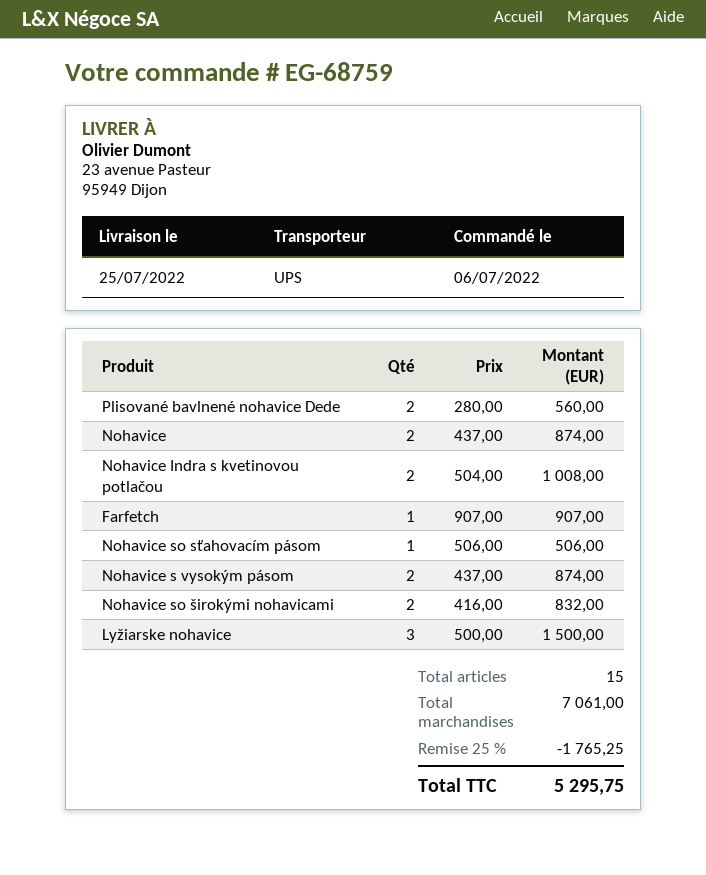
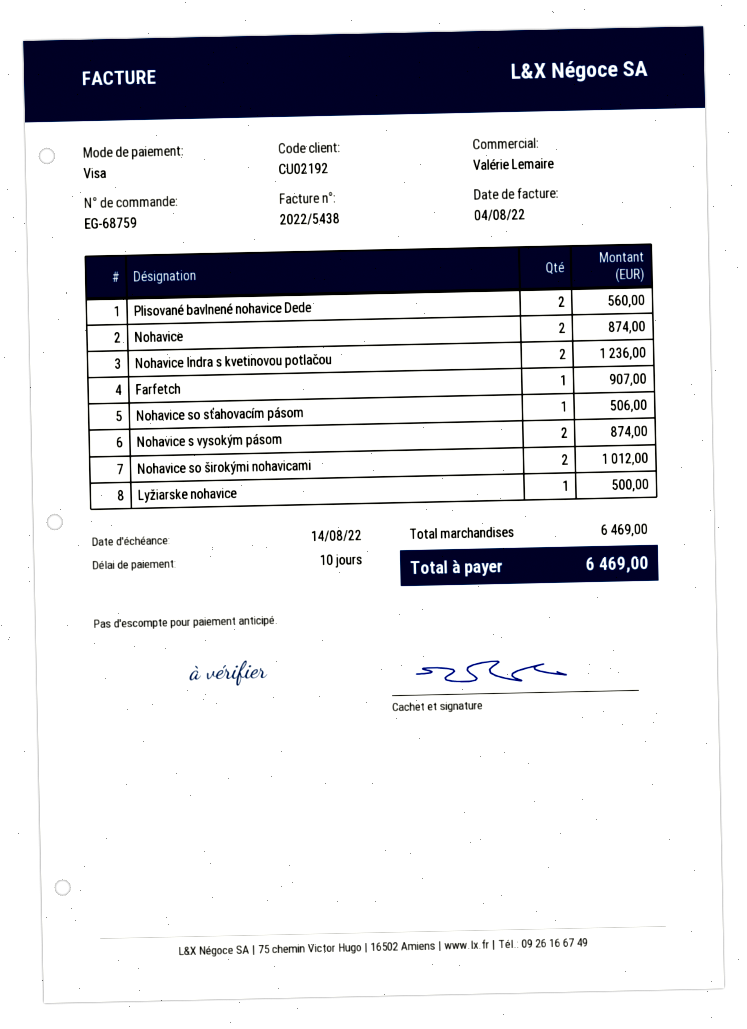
Nohavice Indra s kvetinovou potlačou: 2 for 1008.00 -> 2 for 1236.00
Nohavice so širokými nohavicami: 2 for 832.00 -> 2 for 1012.00
Lyžiarske nohavice: 3 for 1500.00 -> 1 for 500.00
subtotal: 7061.00 -> 6469.00
discount: 25% = 1765.25 -> none
total: 5295.75 -> 6469.00

